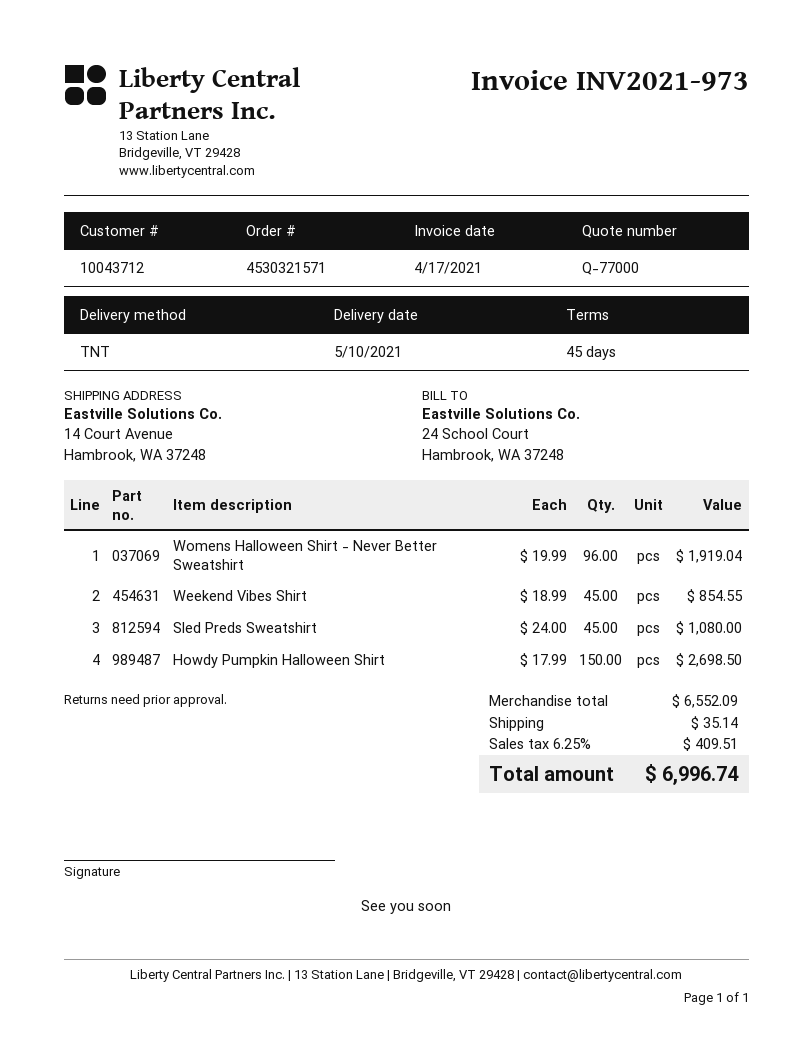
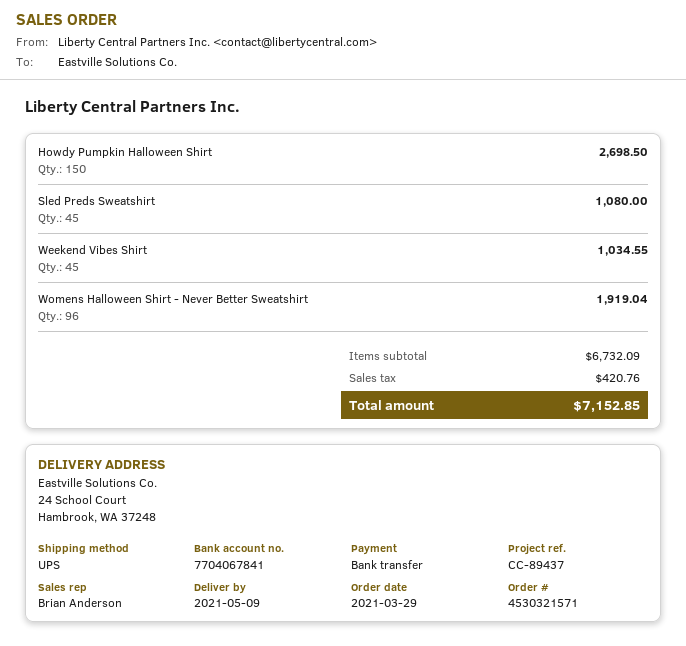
delivery date: 2021-05-10 -> 2021-05-09
shipping method: TNT -> UPS
ship to: 14 Court Avenue, Hambrook, WA 37248 -> 24 School Court, Hambrook, WA 37248
Weekend Vibes Shirt: 45 for 854.55 -> 45 for 1034.55
subtotal: 6552.09 -> 6732.09
shipping: 35.14 -> none
tax: 409.51 -> 420.76
total: 6996.74 -> 7152.85

